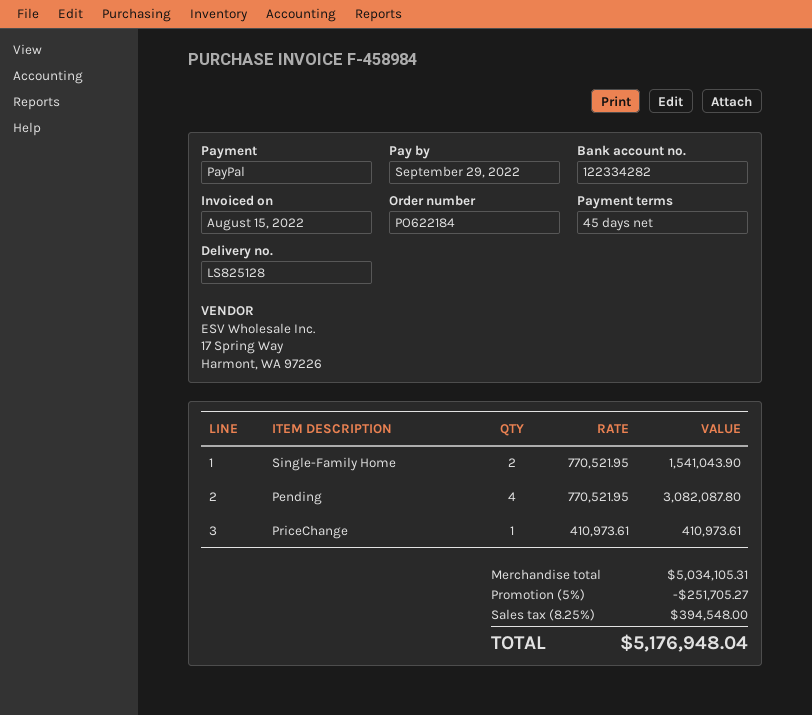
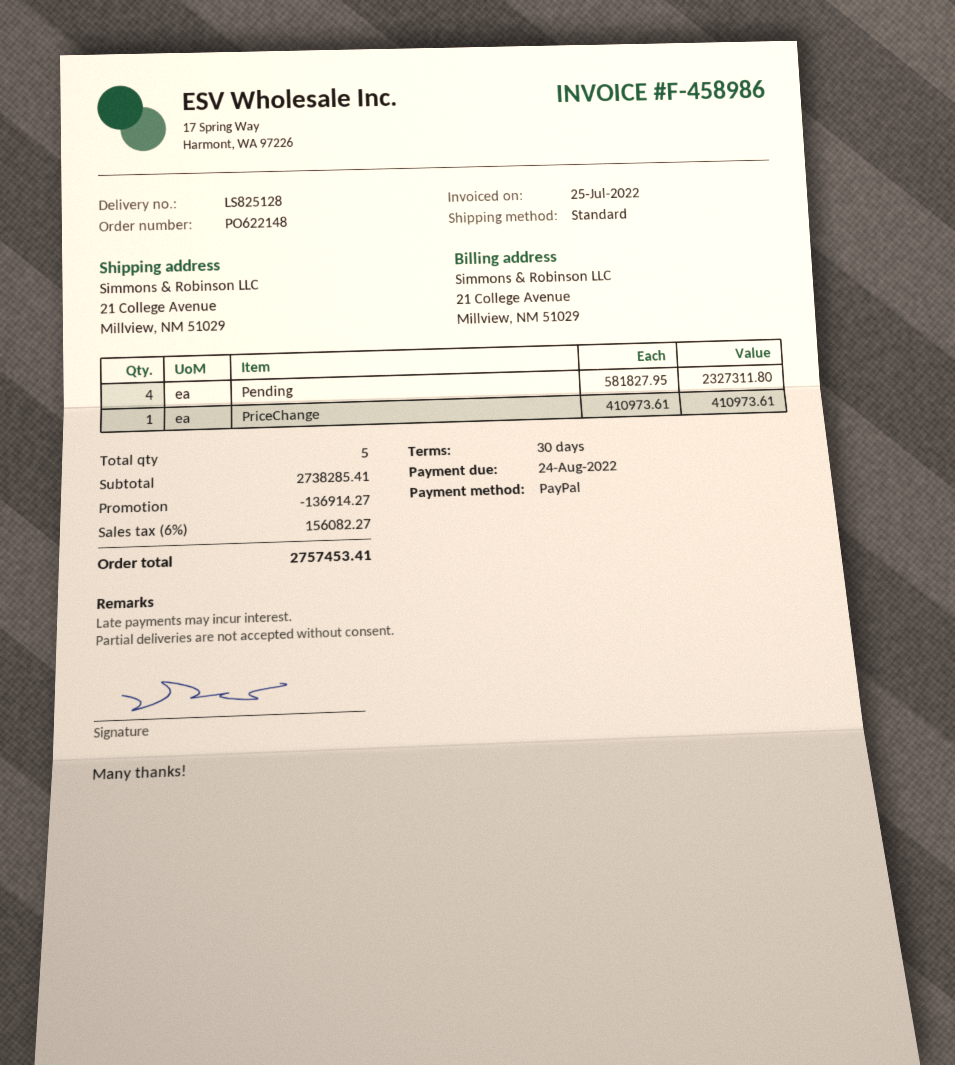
order number: PO622184 -> PO622148
invoice number: F-458984 -> F-458986
invoice date: 2022-08-15 -> 2022-07-25
payment terms: 45 days -> 30 days
due date: 2022-09-29 -> 2022-08-24
Single-Family Home: 2 x 770521.95 = 1541043.90 -> none
Pending: 4 x 770521.95 = 3082087.80 -> 4 x 581827.95 = 2327311.80
subtotal: 5034105.31 -> 2738285.41
discount: 251705.27 -> 136914.27
tax: 8.25% = 394548.00 -> 6% = 156082.27
total: 5176948.04 -> 2757453.41

